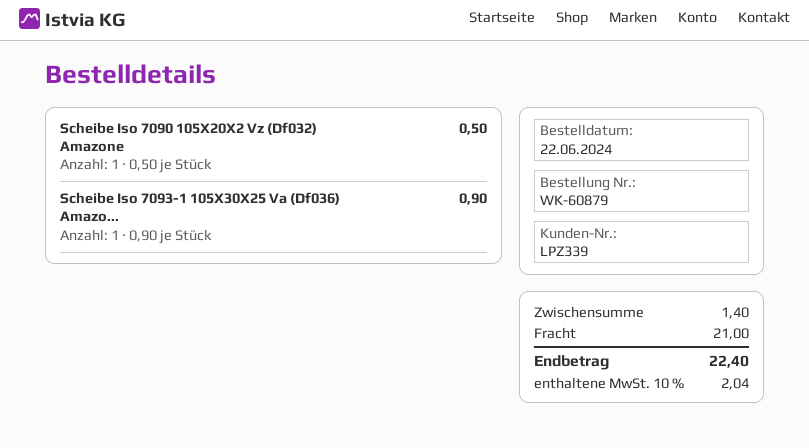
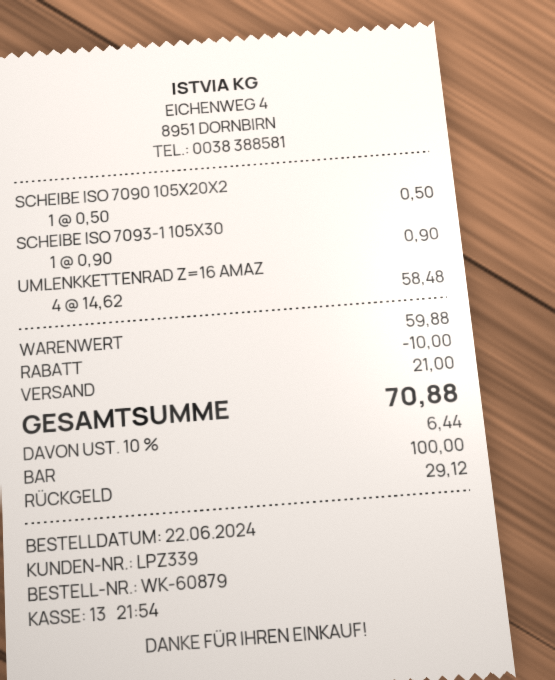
UMLENKKETTENRAD Z=16 AMAZ: none -> 4 x 14.62 = 58.48
subtotal: 1.40 -> 59.88
discount: none -> 10.00
tax: 10% = 2.04 -> 10% = 6.44
total: 22.40 -> 70.88

